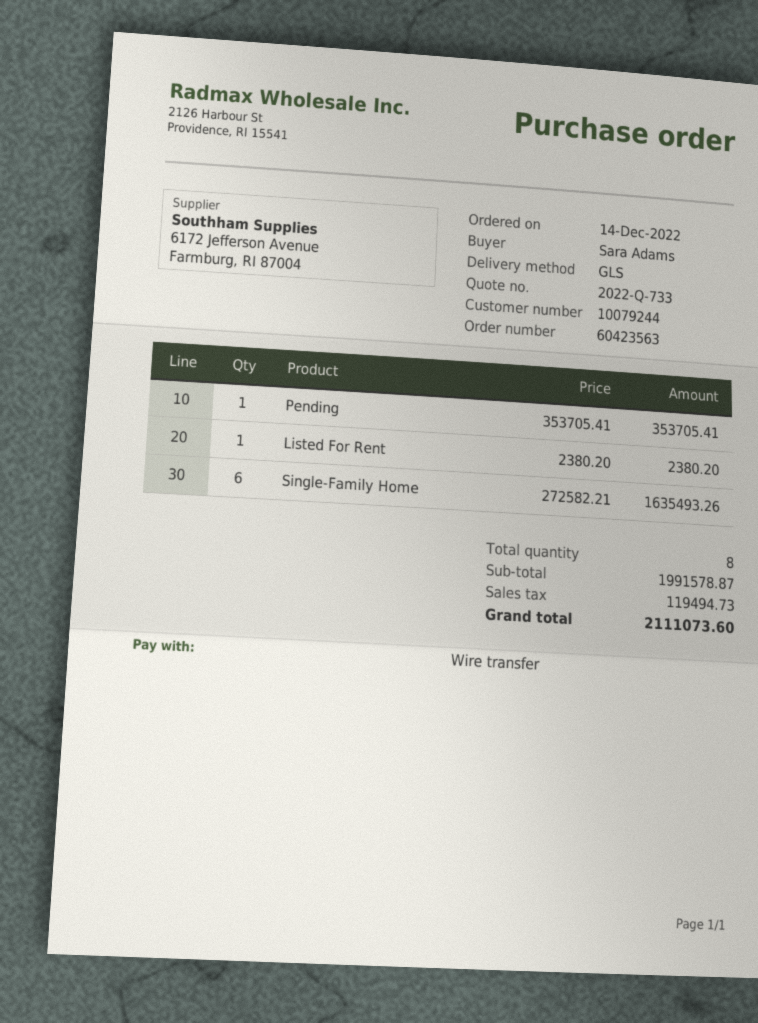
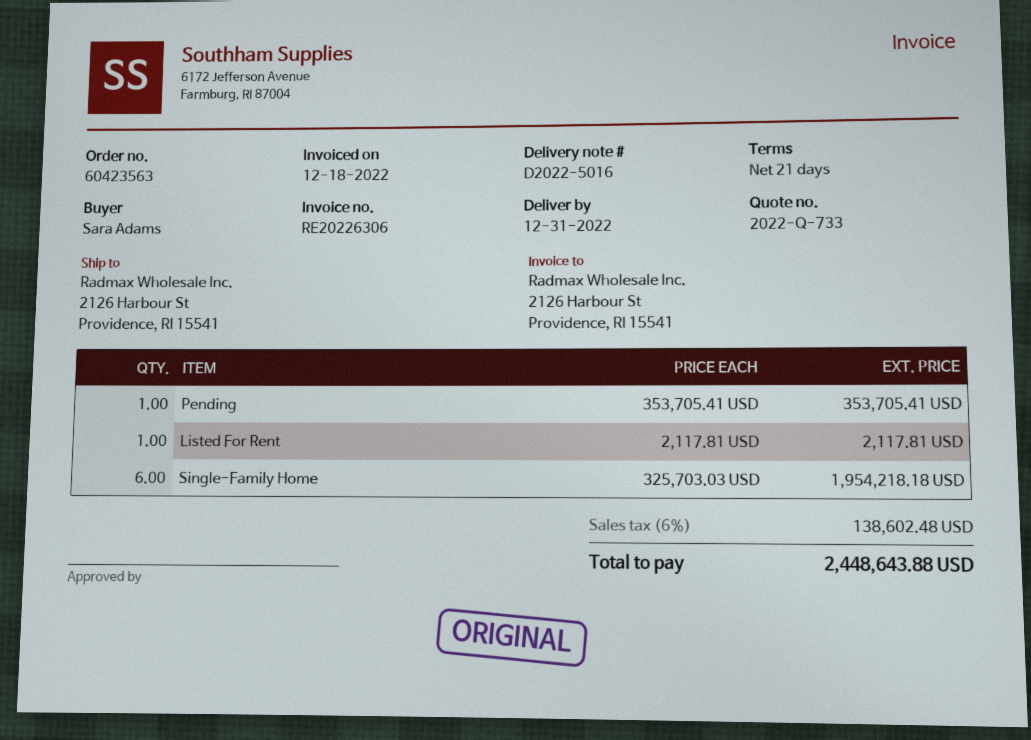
Listed For Rent: 1 x 2380.20 = 2380.20 -> 1 x 2117.81 = 2117.81
Single-Family Home: 6 x 272582.21 = 1635493.26 -> 6 x 325703.03 = 1954218.18
tax: 119494.73 -> 138602.48
total: 2111073.60 -> 2448643.88

